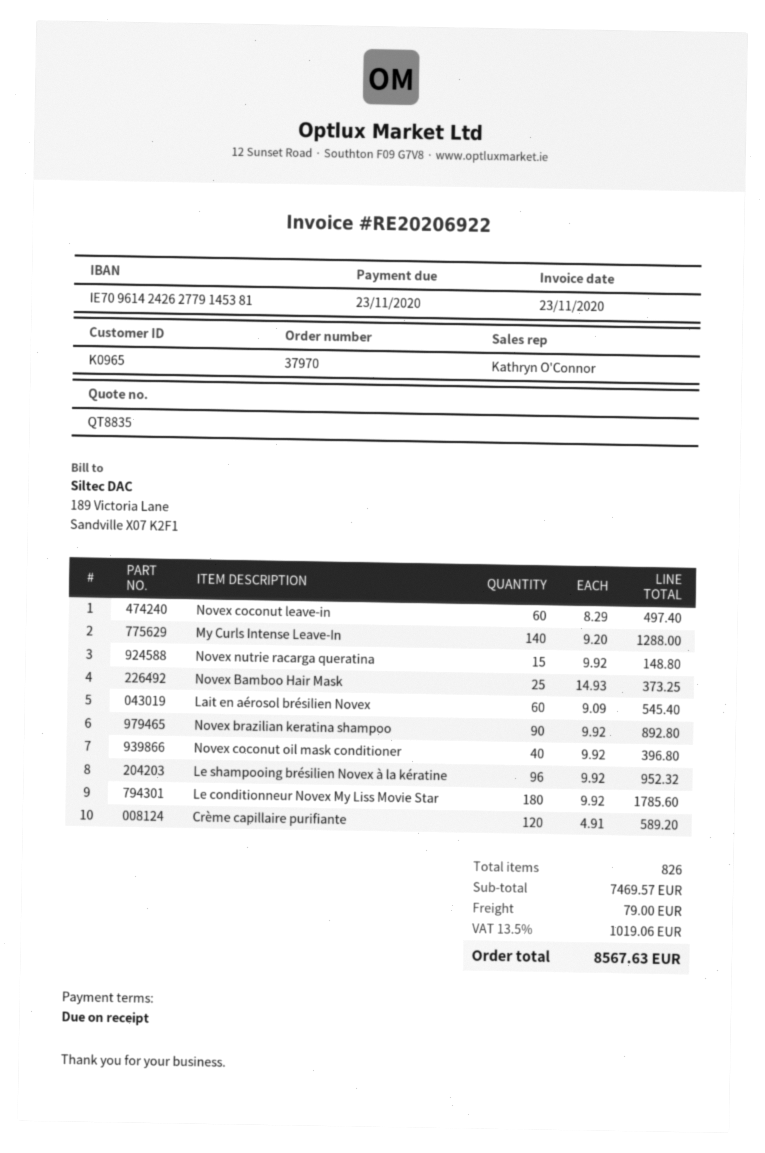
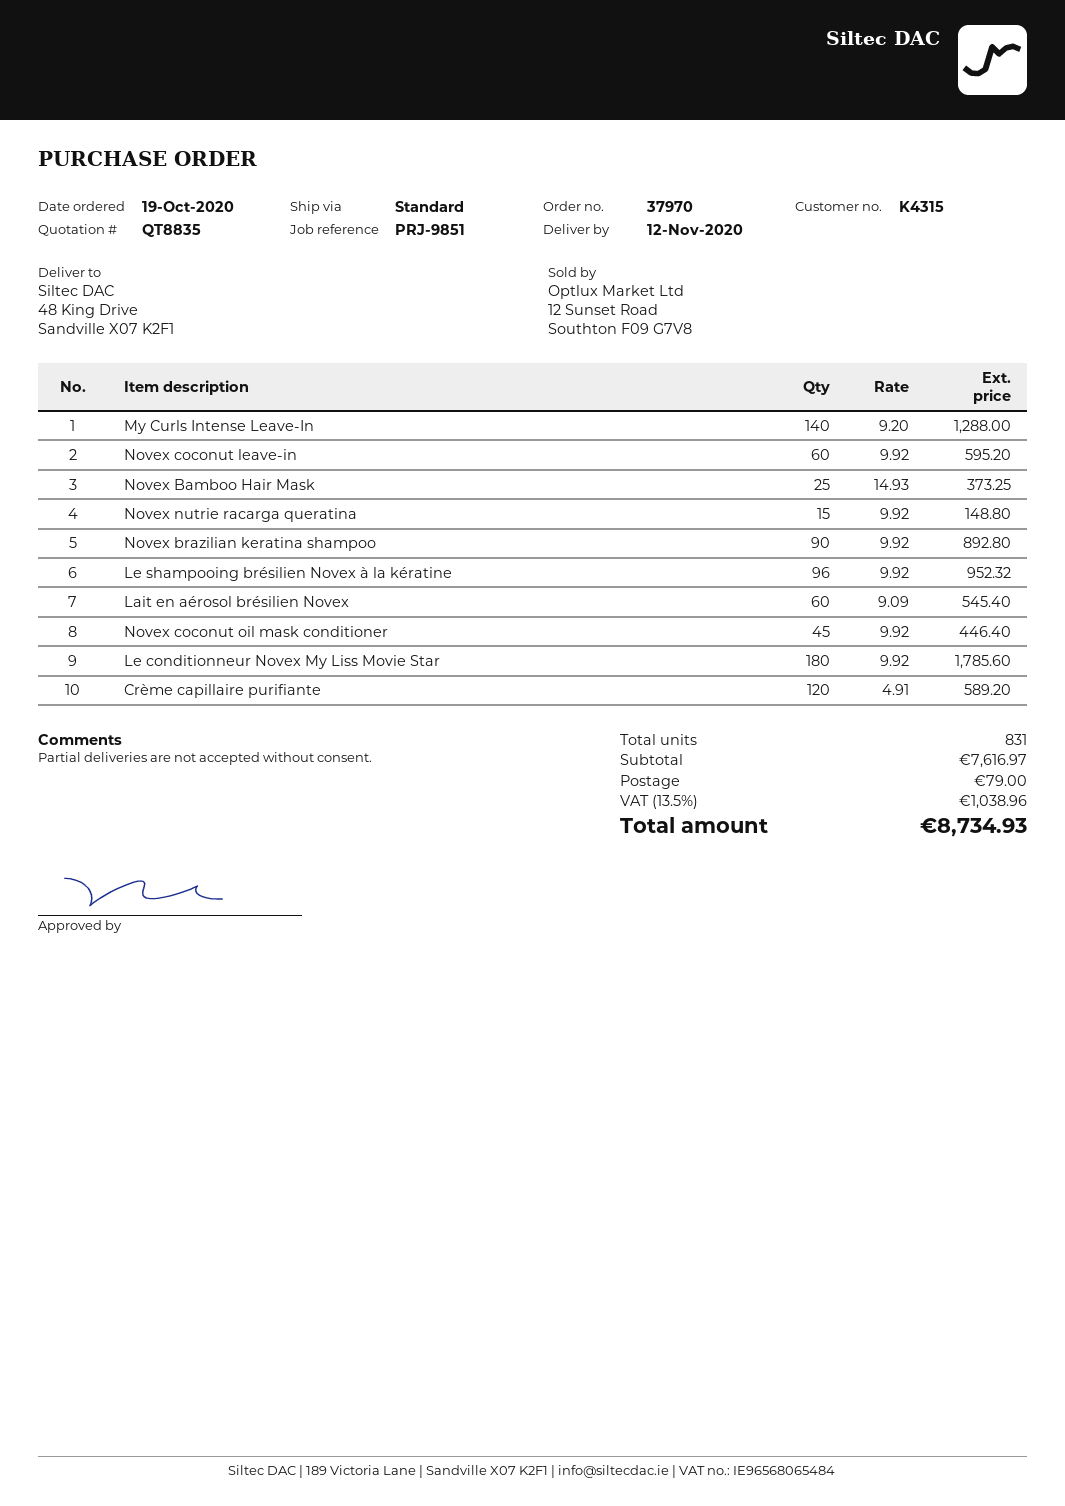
customer number: K0965 -> K4315
Novex coconut leave-in: 60 x 8.29 = 497.40 -> 60 x 9.92 = 595.20
Novex coconut oil mask conditioner: 40 x 9.92 = 396.80 -> 45 x 9.92 = 446.40
total quantity: 826 -> 831
subtotal: 7469.57 -> 7616.97
tax: 13.5% = 1019.06 -> 13.5% = 1038.96
total: 8567.63 -> 8734.93

